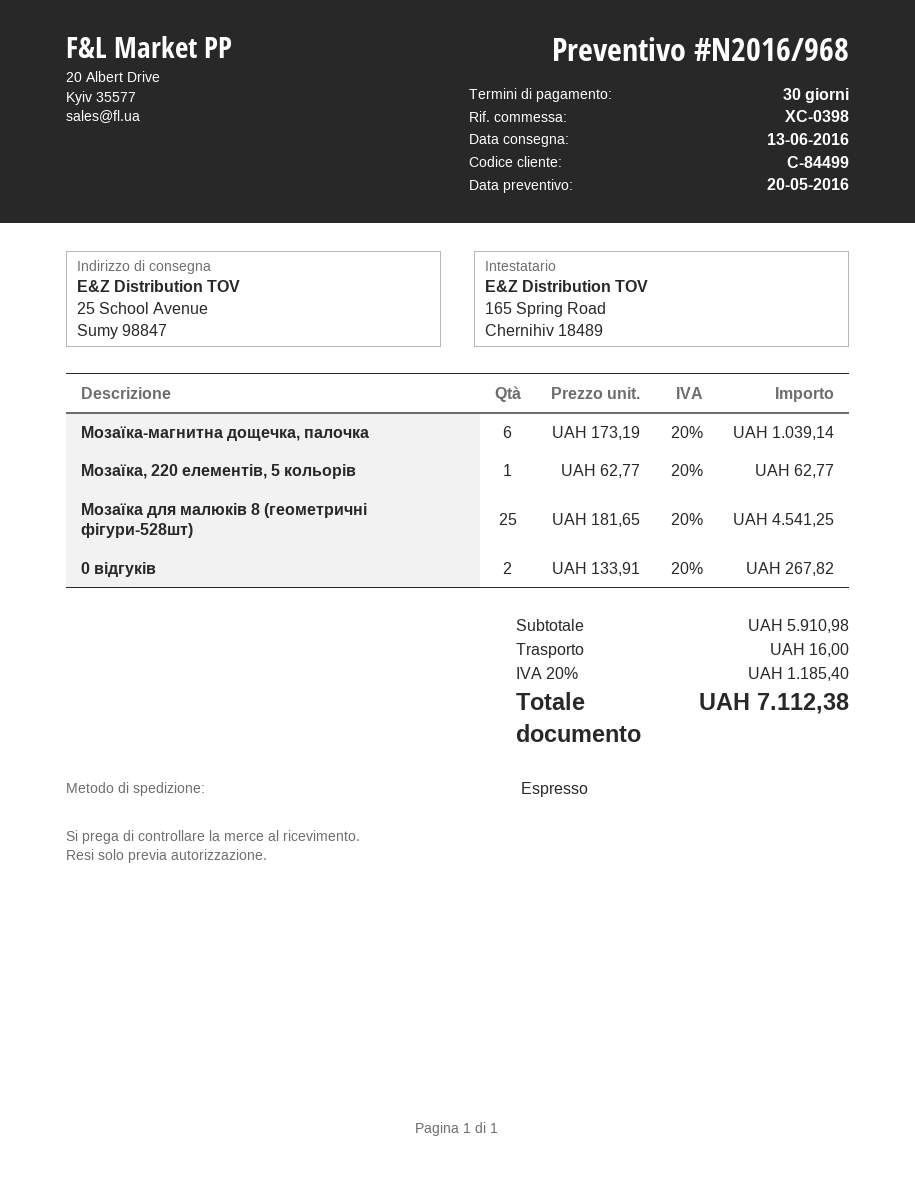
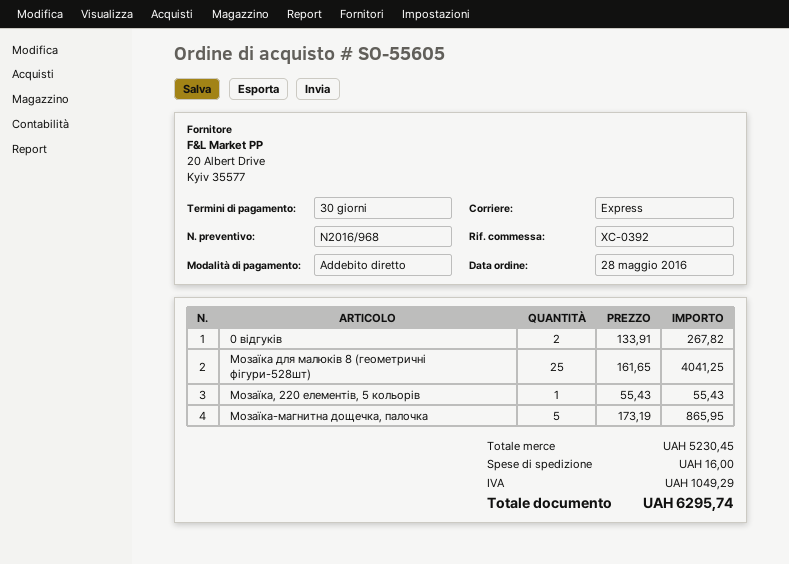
reference: XC-0398 -> XC-0392
Мозаїка-магнитна дощечка, палочка: 6 x 173.19 = 1039.14 -> 5 x 173.19 = 865.95
Мозаїка, 220 елементів, 5 кольорів: 1 x 62.77 = 62.77 -> 1 x 55.43 = 55.43
Мозаїка для малюків 8 (геометричні фігури-528шт): 25 x 181.65 = 4541.25 -> 25 x 161.65 = 4041.25
subtotal: 5910.98 -> 5230.45
tax: 1185.40 -> 1049.29
total: 7112.38 -> 6295.74

